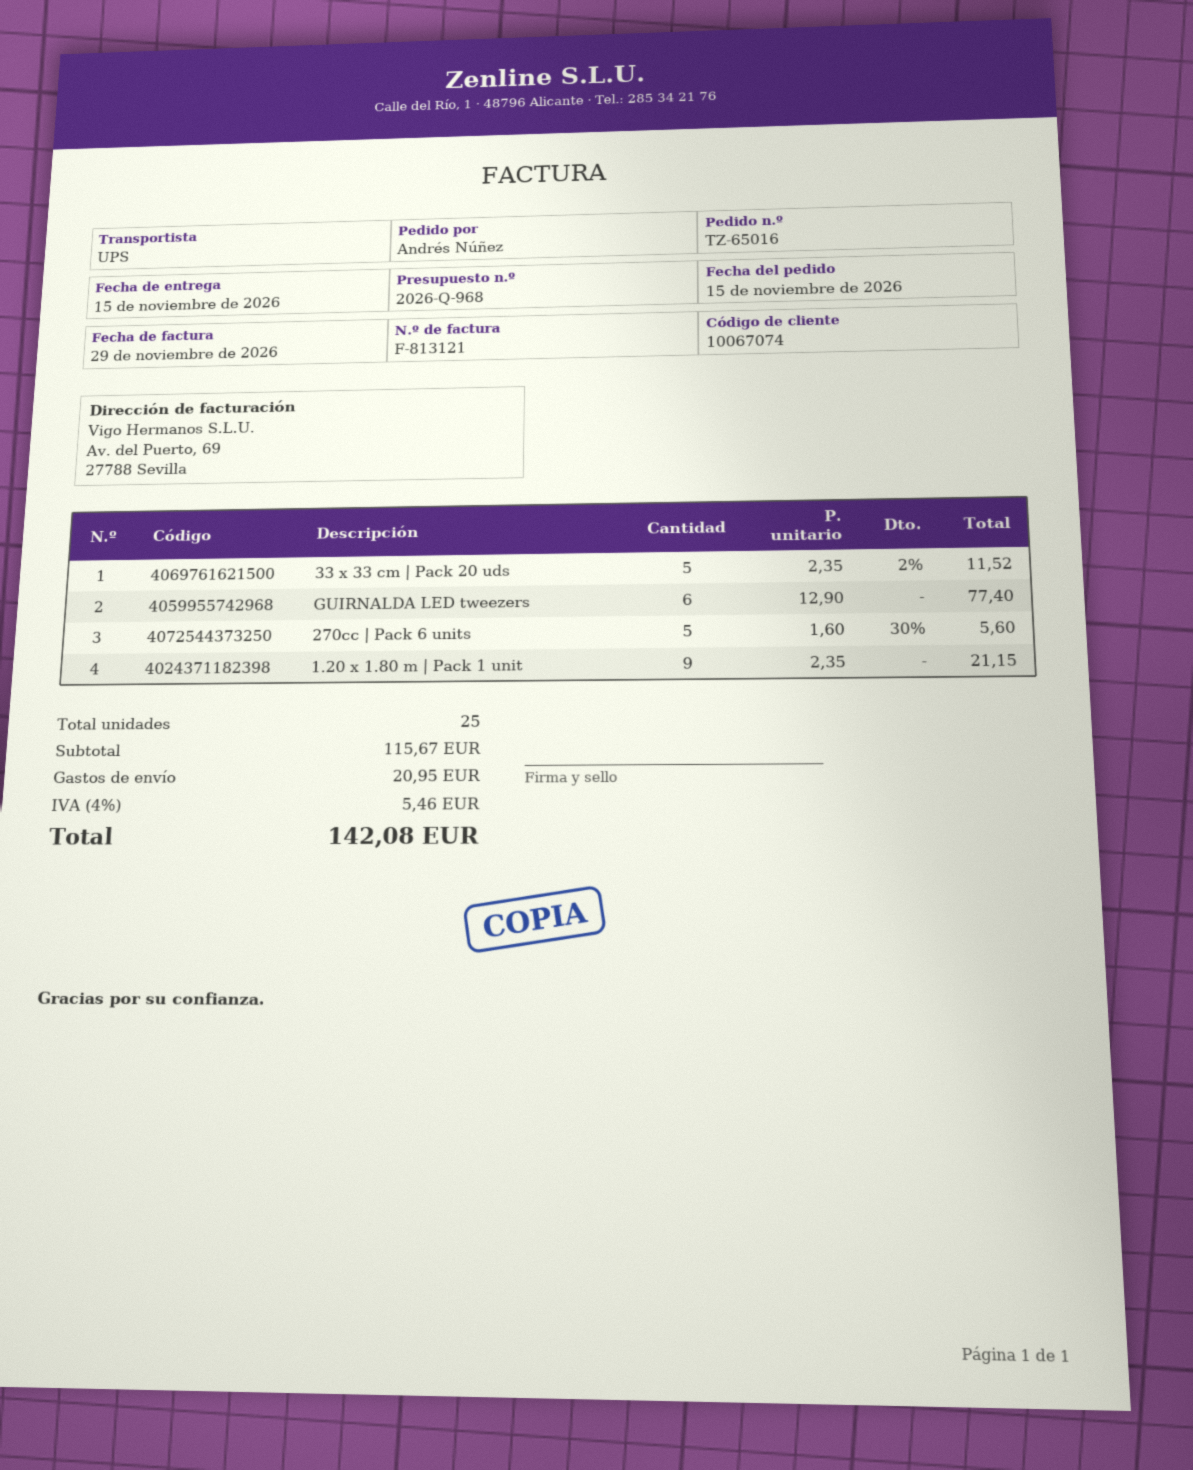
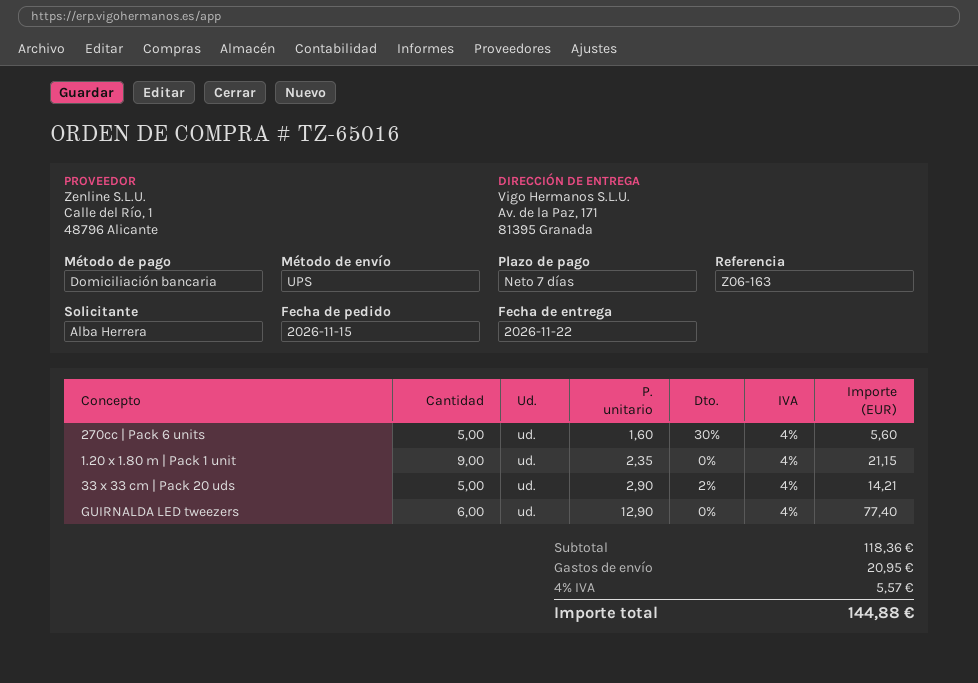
delivery date: 2026-11-15 -> 2026-11-22
ordered by: Andrés Núñez -> Alba Herrera
33 x 33 cm | Pack 20 uds: 5 x 2.35 - 2% = 11.52 -> 5 x 2.90 - 2% = 14.21
subtotal: 115.67 -> 118.36
tax: 4% = 5.46 -> 4% = 5.57
total: 142.08 -> 144.88

